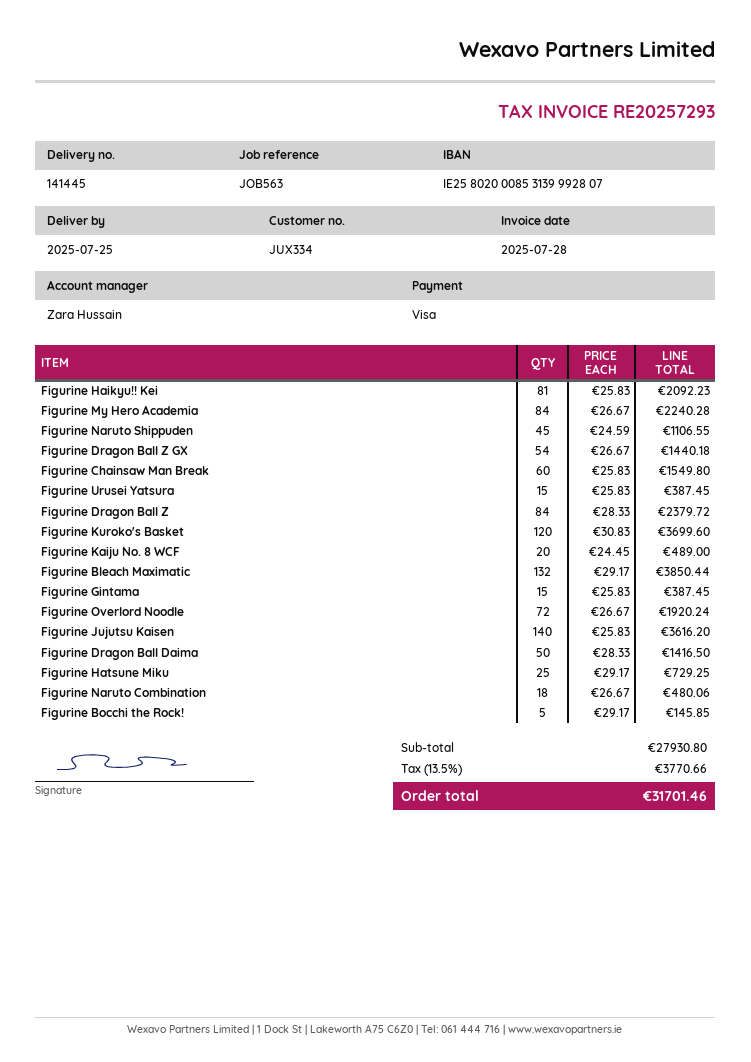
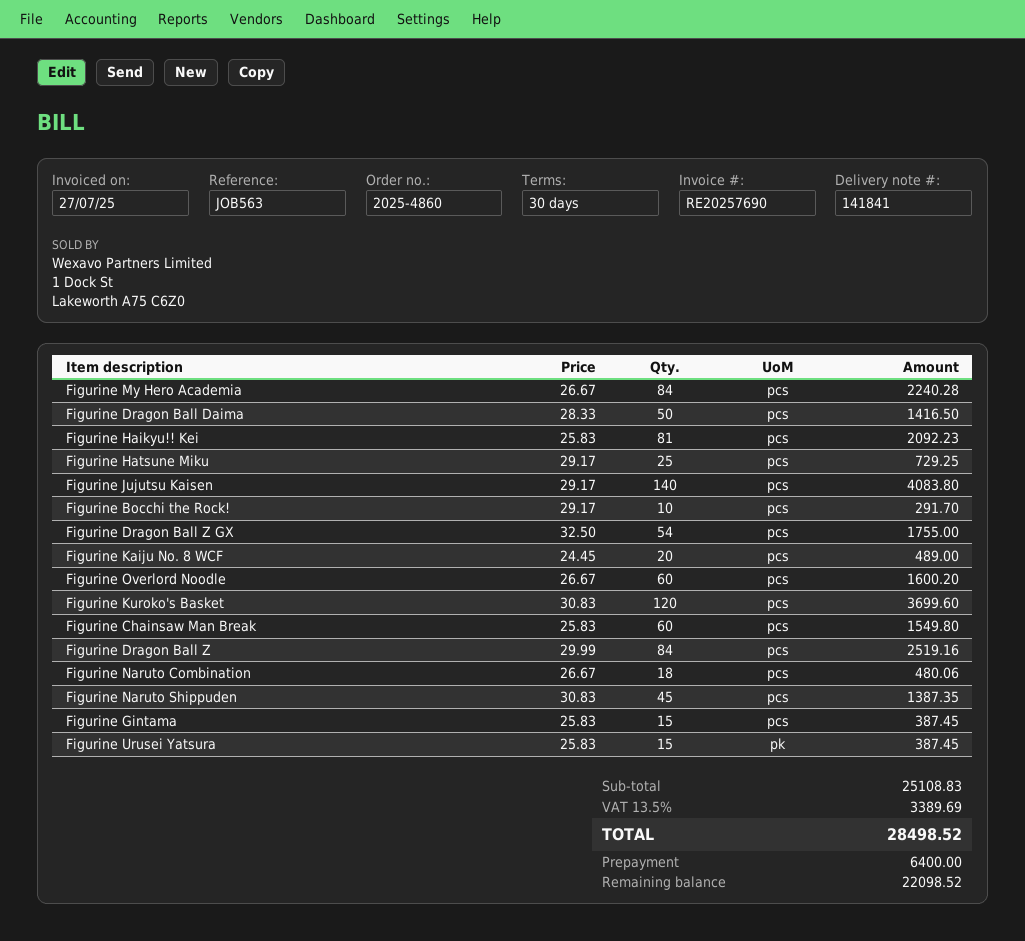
delivery note number: 141445 -> 141841
invoice number: RE20257293 -> RE20257690
invoice date: 2025-07-28 -> 2025-07-27
Figurine Naruto Shippuden: 45 x 24.59 = 1106.55 -> 45 x 30.83 = 1387.35
Figurine Dragon Ball Z GX: 54 x 26.67 = 1440.18 -> 54 x 32.50 = 1755.00
Figurine Dragon Ball Z: 84 x 28.33 = 2379.72 -> 84 x 29.99 = 2519.16
Figurine Bleach Maximatic: 132 x 29.17 = 3850.44 -> none
Figurine Overlord Noodle: 72 x 26.67 = 1920.24 -> 60 x 26.67 = 1600.20
Figurine Jujutsu Kaisen: 140 x 25.83 = 3616.20 -> 140 x 29.17 = 4083.80
Figurine Bocchi the Rock!: 5 x 29.17 = 145.85 -> 10 x 29.17 = 291.70
subtotal: 27930.80 -> 25108.83
tax: 13.5% = 3770.66 -> 13.5% = 3389.69
total: 31701.46 -> 28498.52

